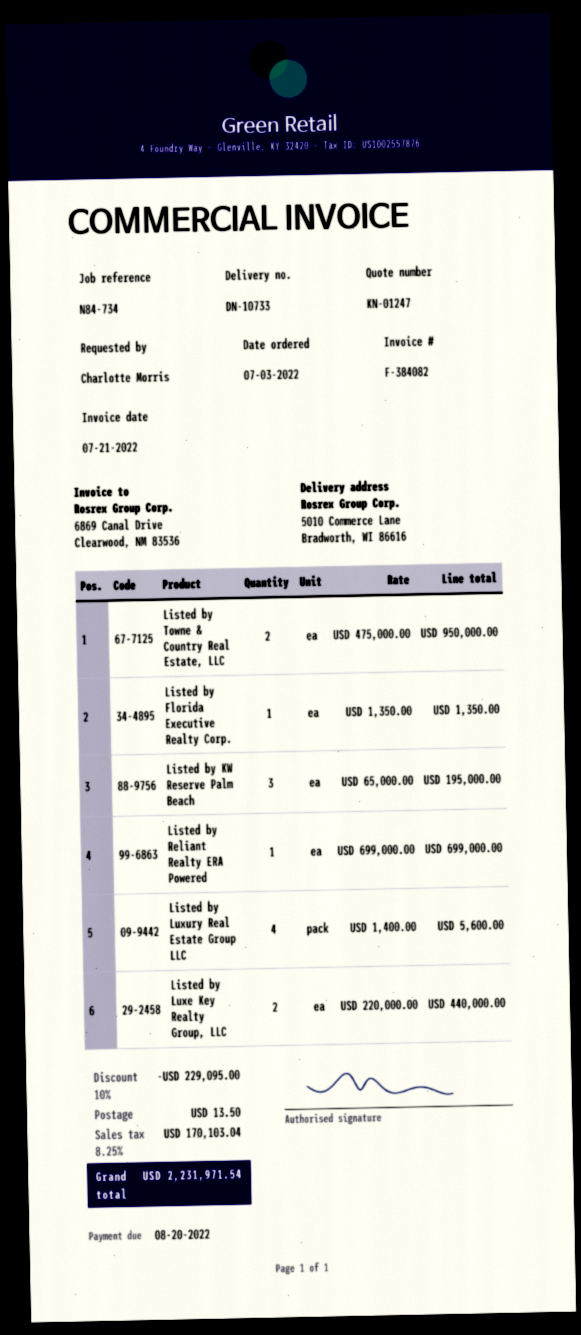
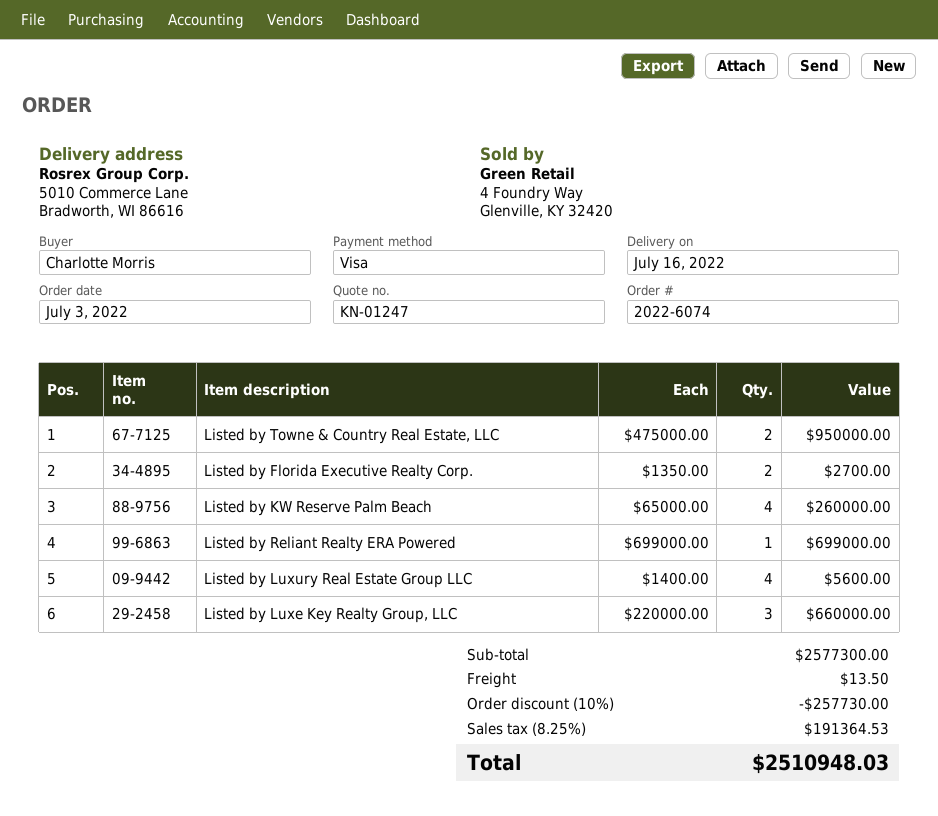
Listed by Florida Executive Realty Corp.: 1 x 1350.00 = 1350.00 -> 2 x 1350.00 = 2700.00
Listed by KW Reserve Palm Beach: 3 x 65000.00 = 195000.00 -> 4 x 65000.00 = 260000.00
Listed by Luxe Key Realty Group, LLC: 2 x 220000.00 = 440000.00 -> 3 x 220000.00 = 660000.00
discount: 10% = 229095.00 -> 10% = 257730.00
tax: 8.25% = 170103.04 -> 8.25% = 191364.53
total: 2231971.54 -> 2510948.03

